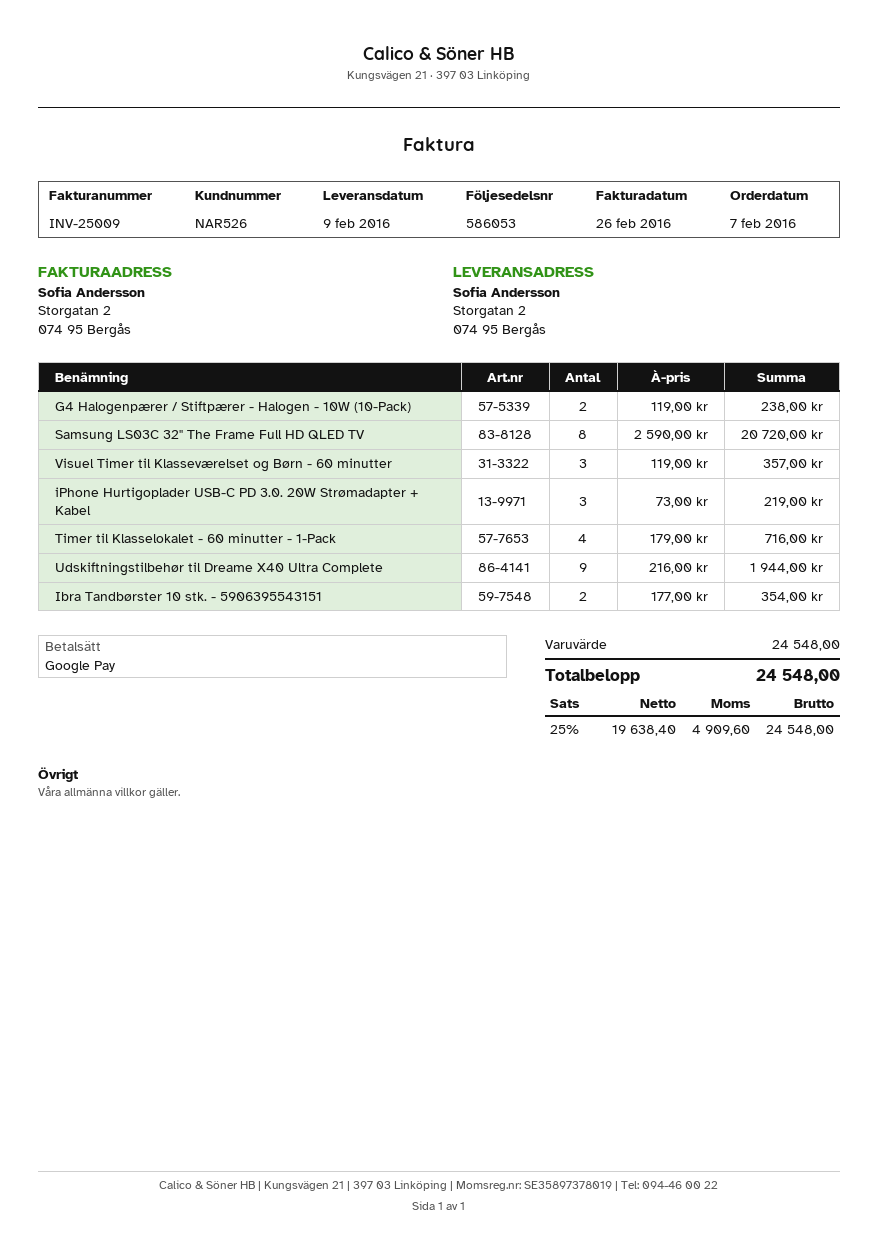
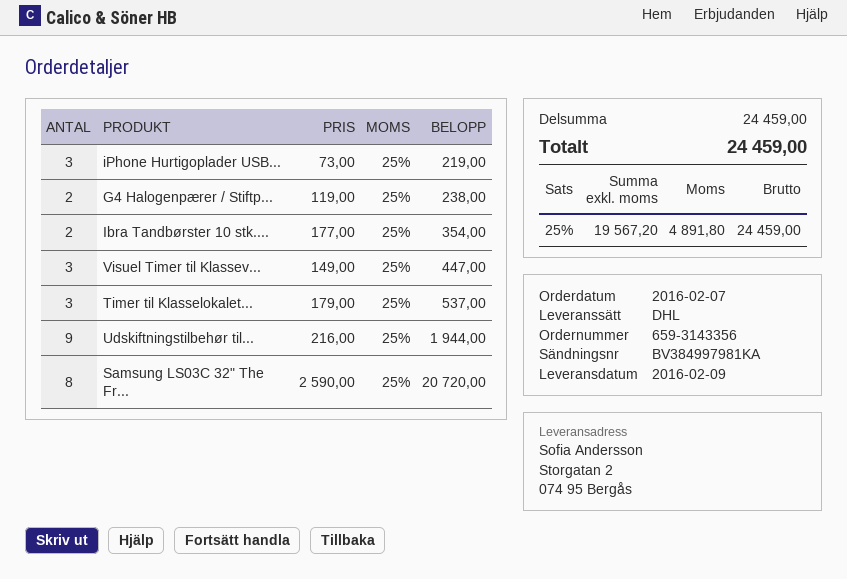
Visuel Timer til Klasseværelset og Børn - 60 minutter: 3 x 119.00 = 357.00 -> 3 x 149.00 = 447.00
Timer til Klasselokalet - 60 minutter - 1-Pack: 4 x 179.00 = 716.00 -> 3 x 179.00 = 537.00
subtotal: 24548.00 -> 24459.00
net: 19638.40 -> 19567.20
tax: 25% = 4909.60 -> 25% = 4891.80
total: 24548.00 -> 24459.00

